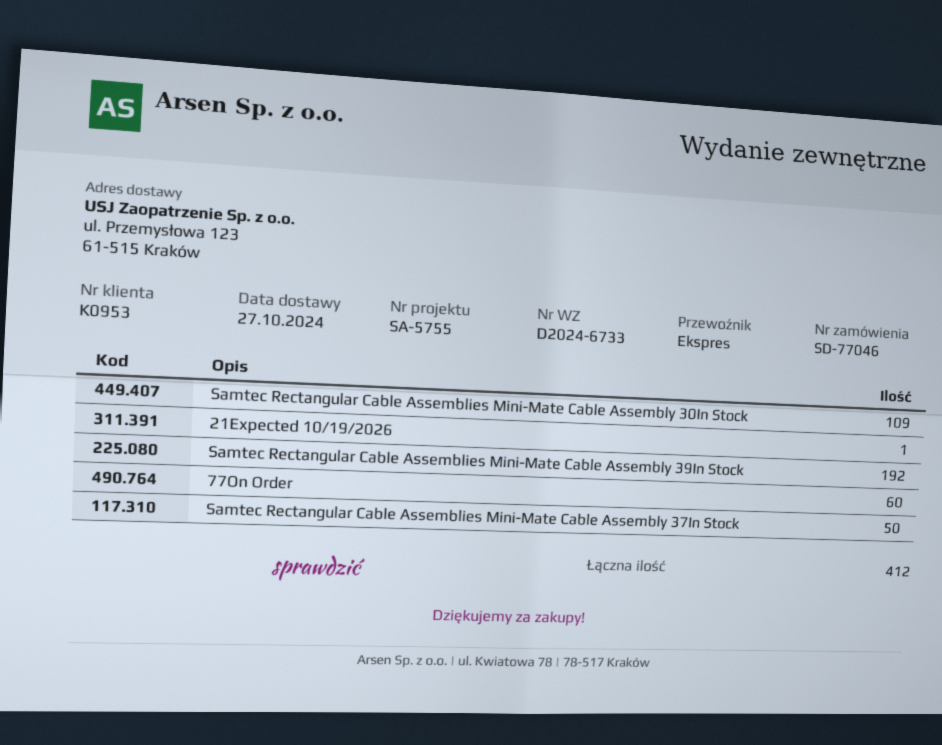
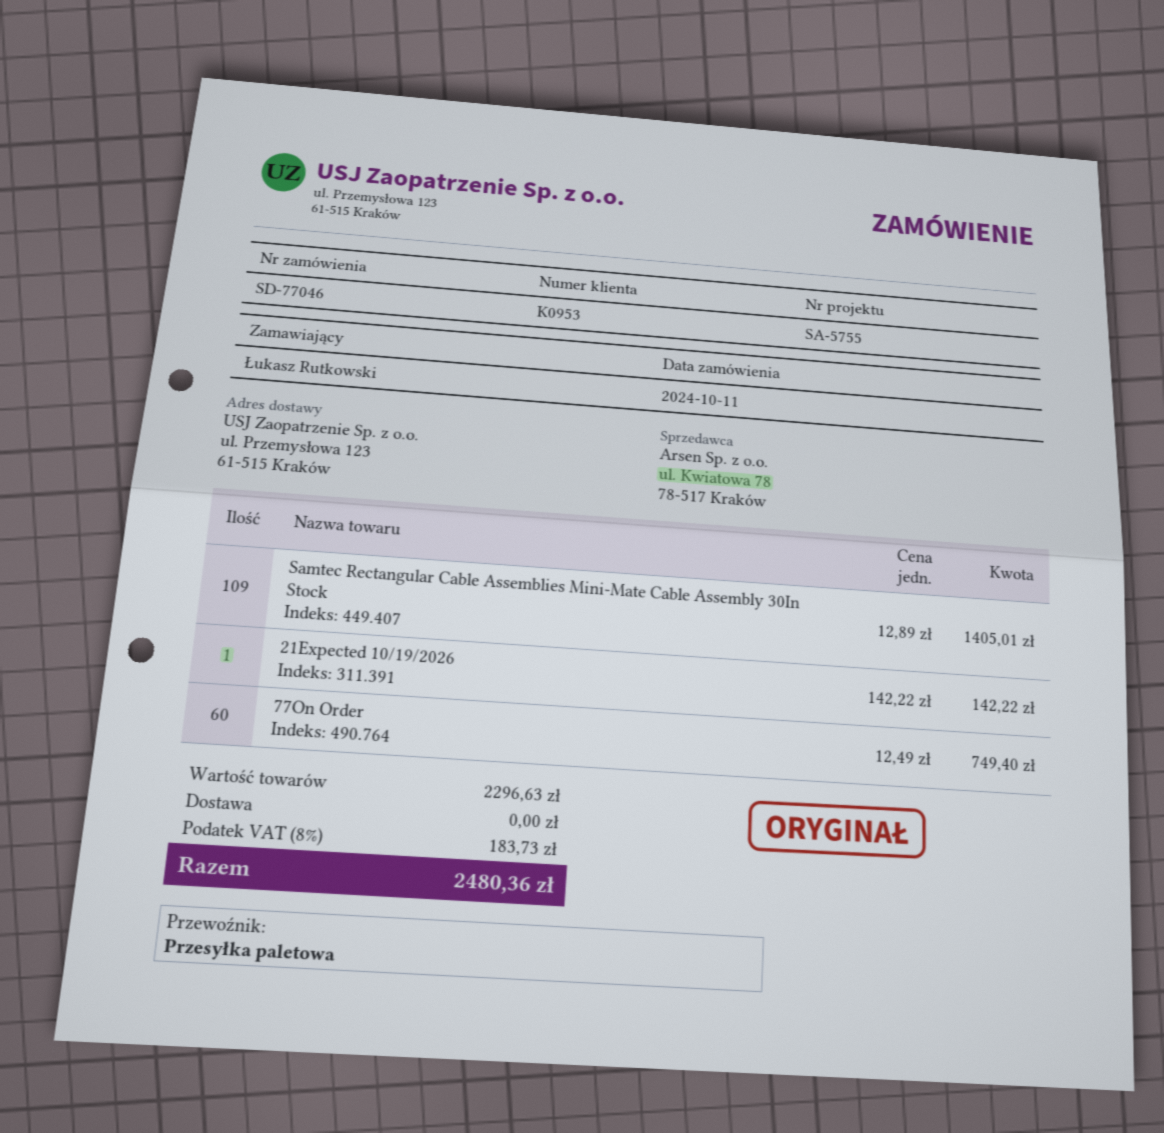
shipping method: express -> pallet freight
Samtec Rectangular Cable Assemblies Mini-Mate Cable Assembly 39In Stock: 192 -> none
Samtec Rectangular Cable Assemblies Mini-Mate Cable Assembly 37In Stock: 50 -> none

